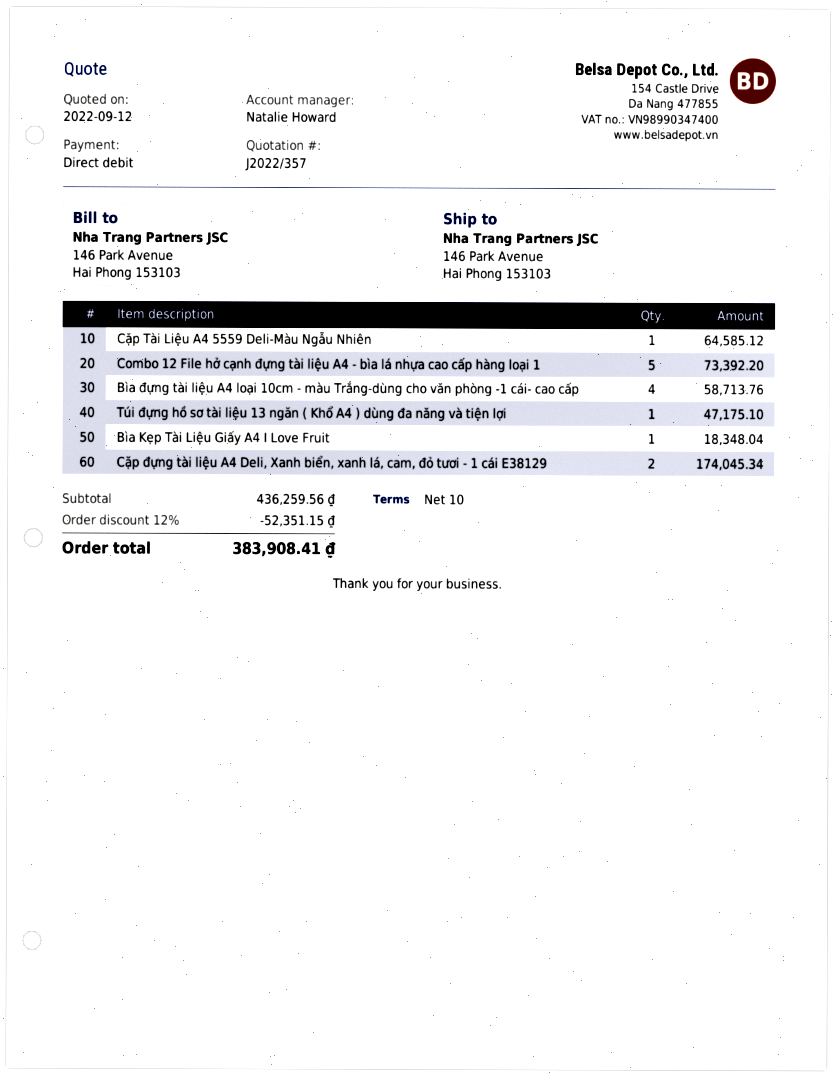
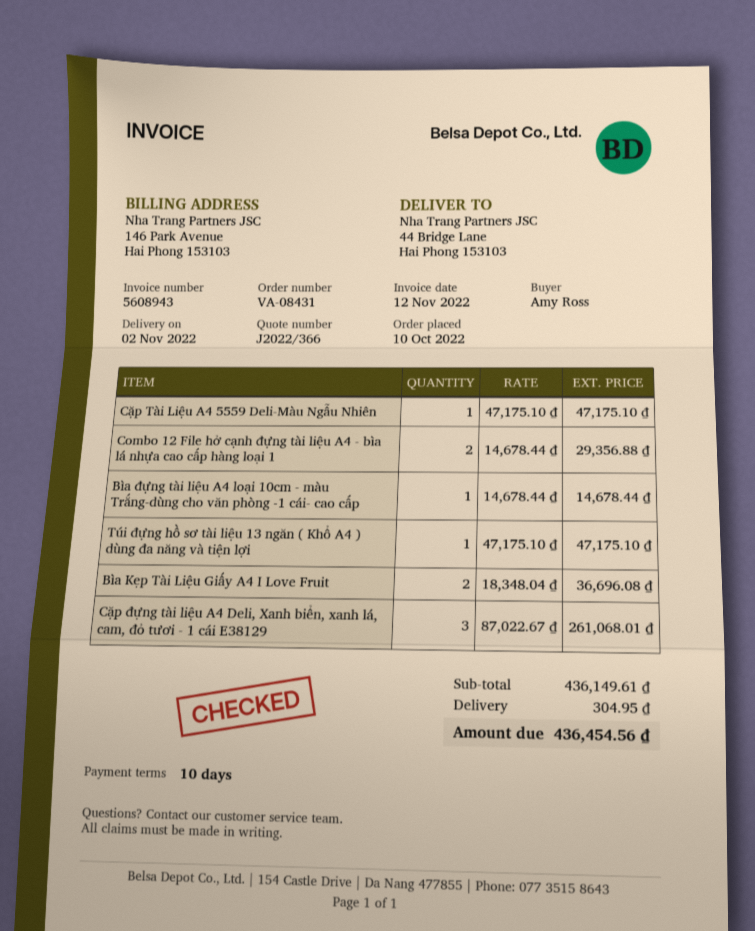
quote number: J2022/357 -> J2022/366
ship to: 146 Park Avenue, Hai Phong 153103 -> 44 Bridge Lane, Hai Phong 153103
Cặp Tài Liệu A4 5559 Deli-Màu Ngẫu Nhiên: 1 for 64585.12 -> 1 for 47175.10
Combo 12 File hở cạnh đựng tài liệu A4 - bìa lá nhựa cao cấp hàng loại 1: 5 for 73392.20 -> 2 for 29356.88
Bìa đựng tài liệu A4 loại 10cm - màu Trắng-dùng cho văn phòng -1 cái- cao cấp: 4 for 58713.76 -> 1 for 14678.44
Bìa Kẹp Tài Liệu Giấy A4 I Love Fruit: 1 for 18348.04 -> 2 for 36696.08
Cặp đựng tài liệu A4 Deli, Xanh biển, xanh lá, cam, đỏ tươi - 1 cái E38129: 2 for 174045.34 -> 3 for 261068.01
subtotal: 436259.56 -> 436149.61
discount: 12% = 52351.15 -> none
shipping: none -> 304.95
total: 383908.41 -> 436454.56

